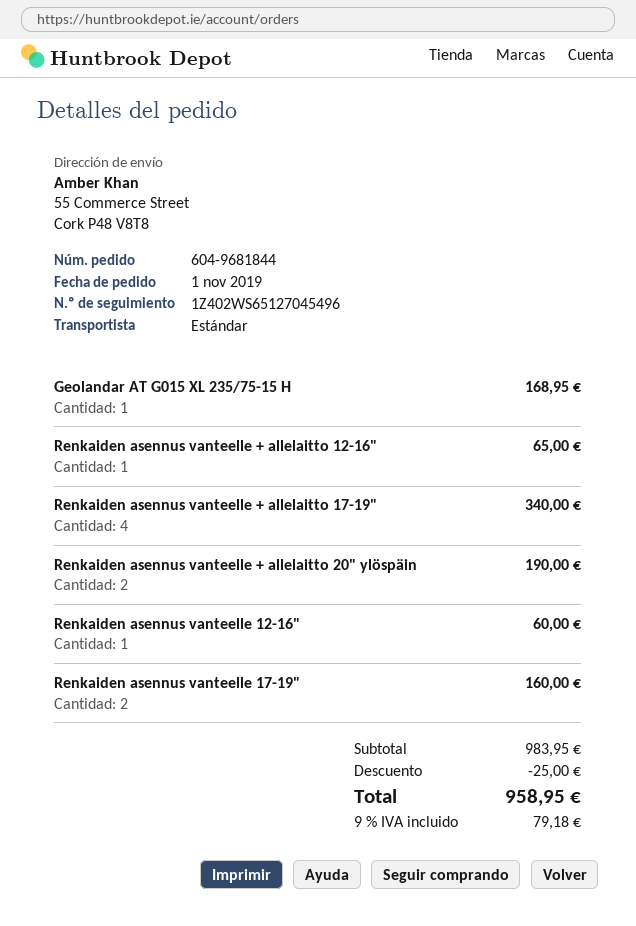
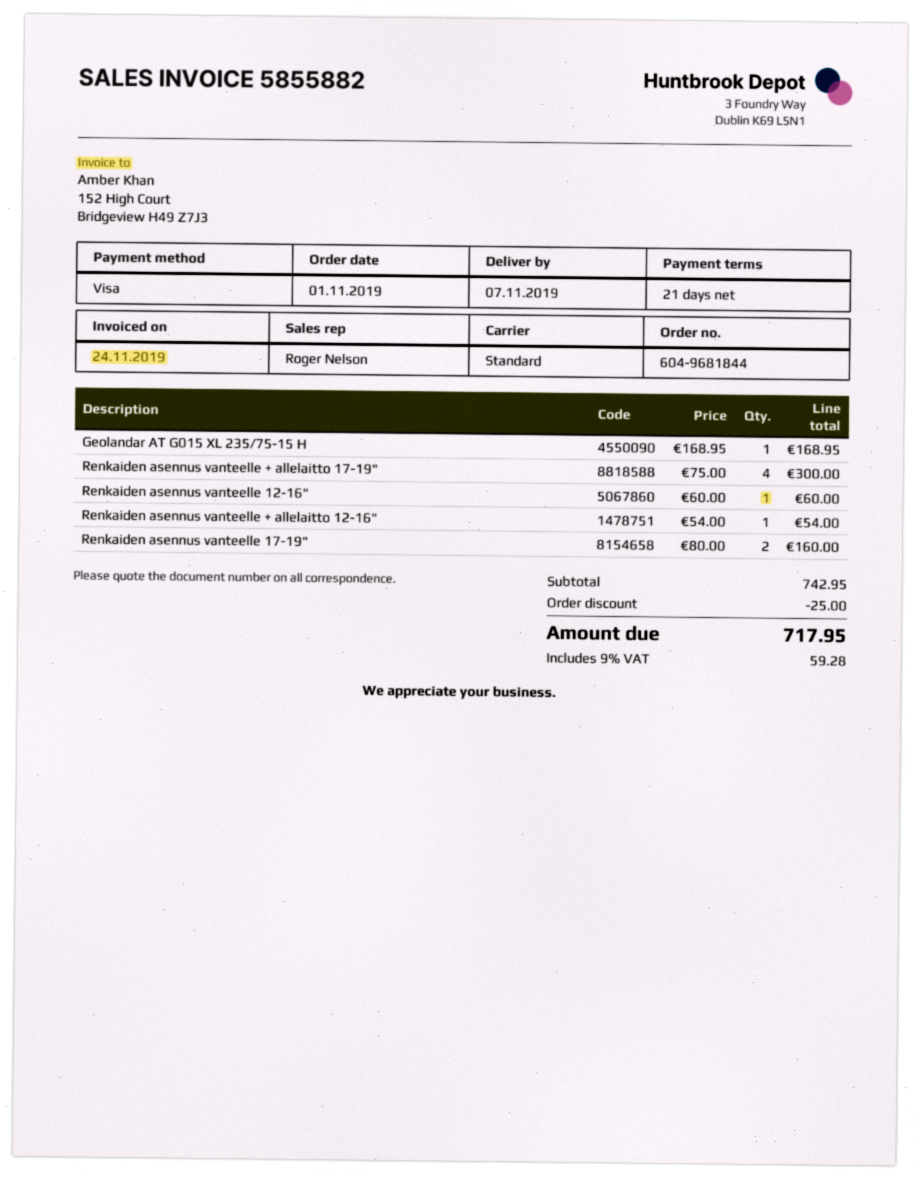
Renkaiden asennus vanteelle + allelaitto 12-16": 1 for 65.00 -> 1 for 54.00
Renkaiden asennus vanteelle + allelaitto 17-19": 4 for 340.00 -> 4 for 300.00
Renkaiden asennus vanteelle + allelaitto 20" ylöspäin: 2 for 190.00 -> none
subtotal: 983.95 -> 742.95
tax: 9% = 79.18 -> 9% = 59.28
total: 958.95 -> 717.95

